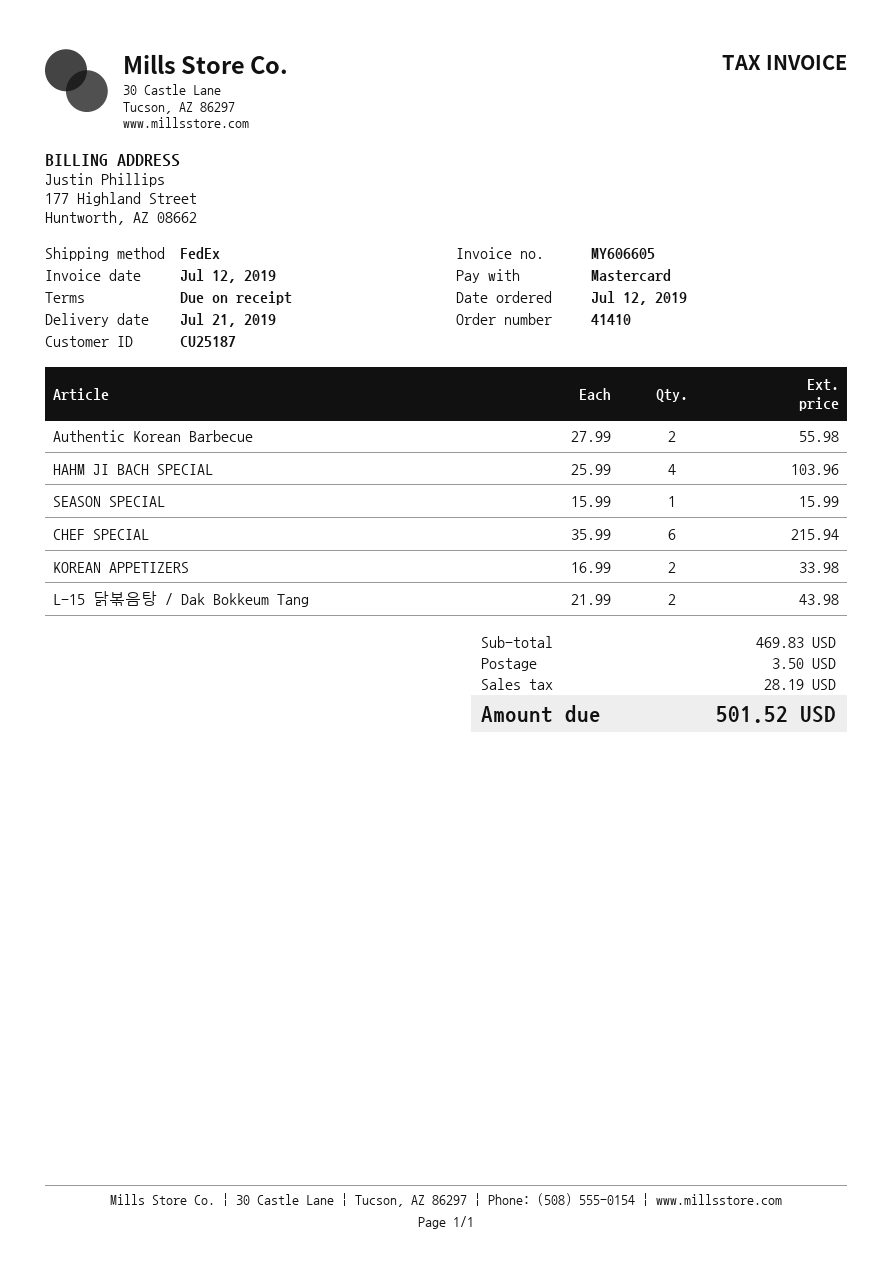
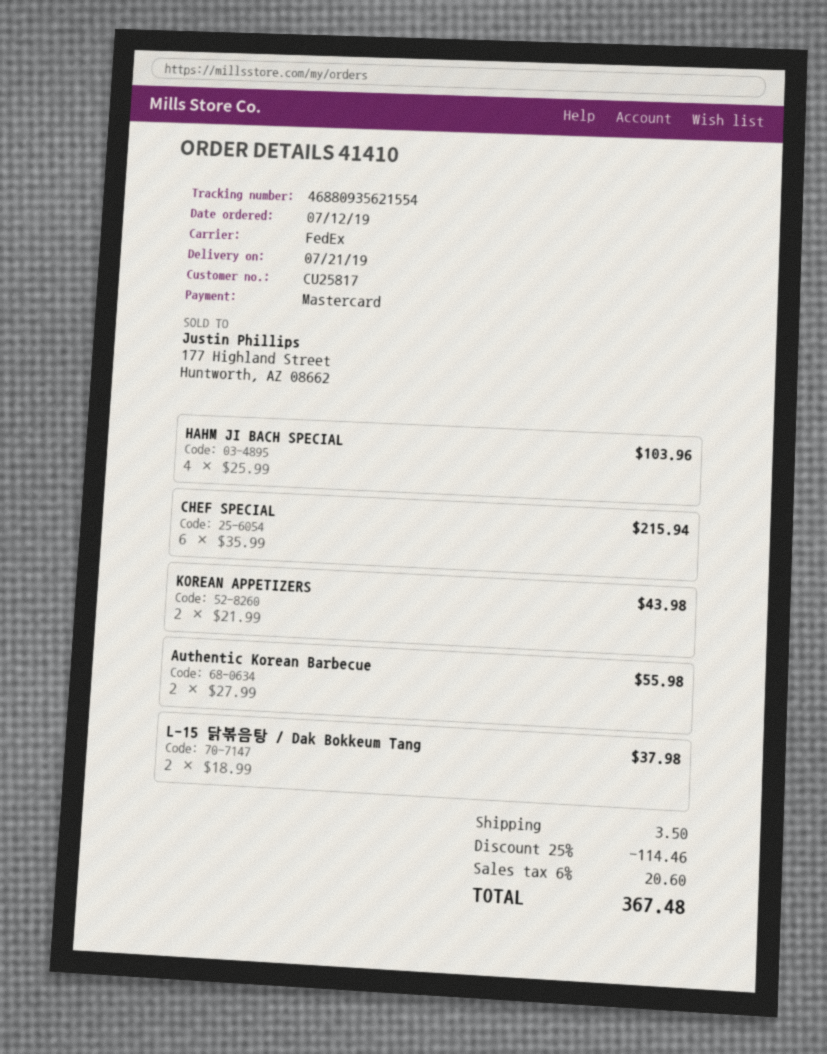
customer number: CU25187 -> CU25817
SEASON SPECIAL: 1 x 15.99 = 15.99 -> none
KOREAN APPETIZERS: 2 x 16.99 = 33.98 -> 2 x 21.99 = 43.98
L-15 닭볶음탕 / Dak Bokkeum Tang: 2 x 21.99 = 43.98 -> 2 x 18.99 = 37.98
discount: none -> 25% = 114.46
tax: 28.19 -> 20.60
total: 501.52 -> 367.48

